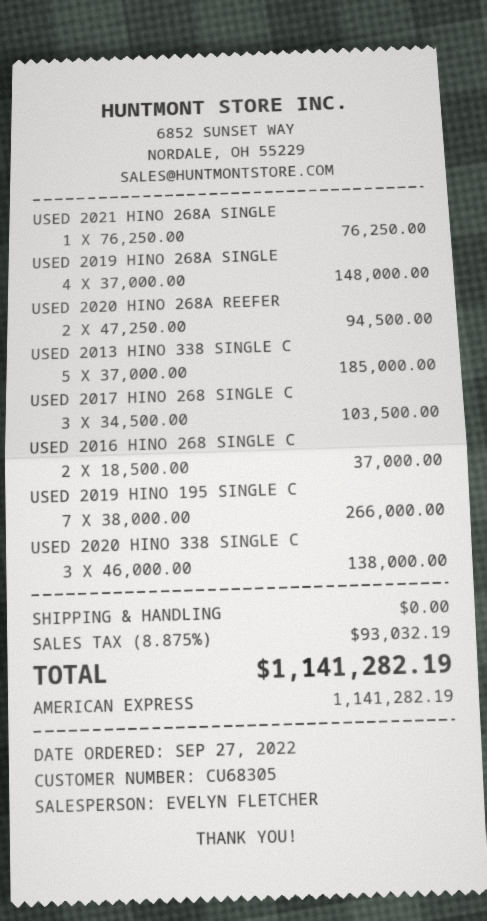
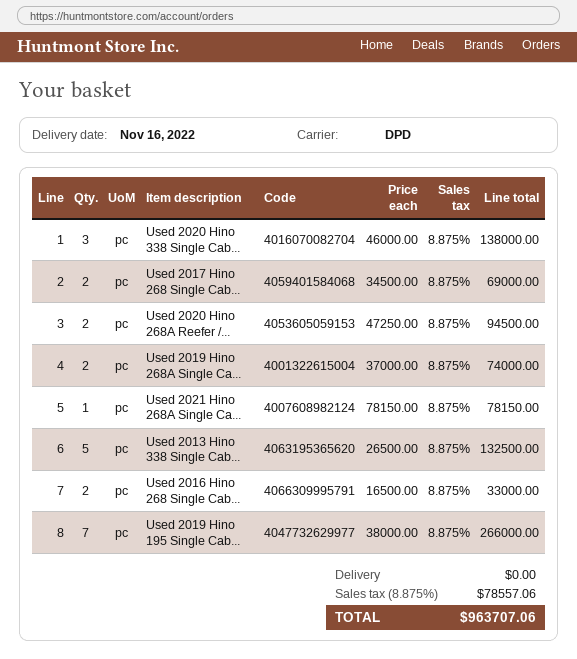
USED 2021 HINO 268A SINGLE: 1 x 76250.00 = 76250.00 -> 1 x 78150.00 = 78150.00
USED 2019 HINO 268A SINGLE: 4 x 37000.00 = 148000.00 -> 2 x 37000.00 = 74000.00
USED 2013 HINO 338 SINGLE C: 5 x 37000.00 = 185000.00 -> 5 x 26500.00 = 132500.00
USED 2017 HINO 268 SINGLE C: 3 x 34500.00 = 103500.00 -> 2 x 34500.00 = 69000.00
USED 2016 HINO 268 SINGLE C: 2 x 18500.00 = 37000.00 -> 2 x 16500.00 = 33000.00
tax: 8.875% = 93032.19 -> 8.875% = 78557.06
total: 1141282.19 -> 963707.06

